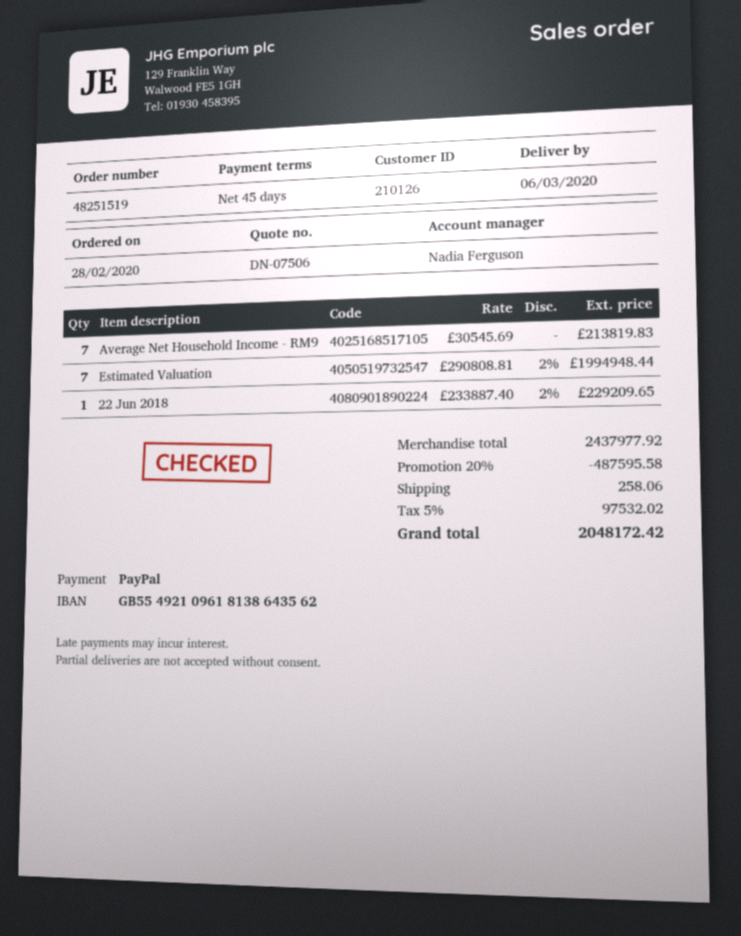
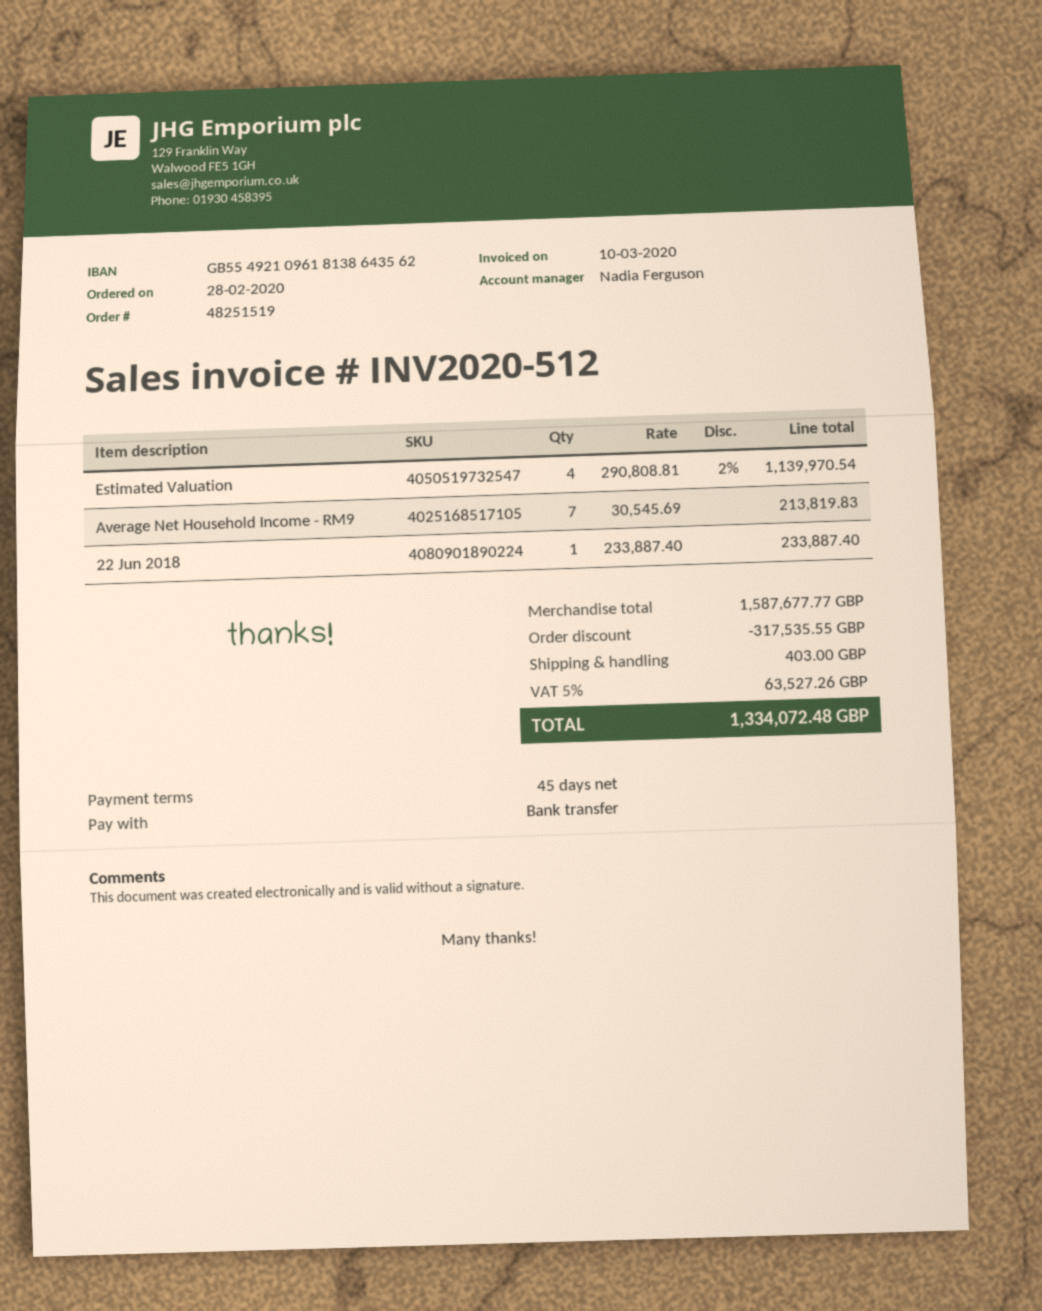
payment method: PayPal -> bank transfer
Estimated Valuation: 7 x 290808.81 - 2% = 1994948.44 -> 4 x 290808.81 - 2% = 1139970.54
22 Jun 2018: 1 x 233887.40 - 2% = 229209.65 -> 1 x 233887.40 = 233887.40
subtotal: 2437977.92 -> 1587677.77
discount: 487595.58 -> 317535.55
shipping: 258.06 -> 403.00
tax: 5% = 97532.02 -> 5% = 63527.26
total: 2048172.42 -> 1334072.48

